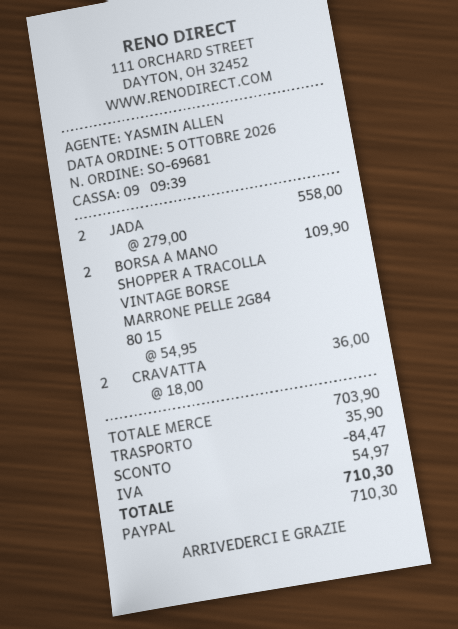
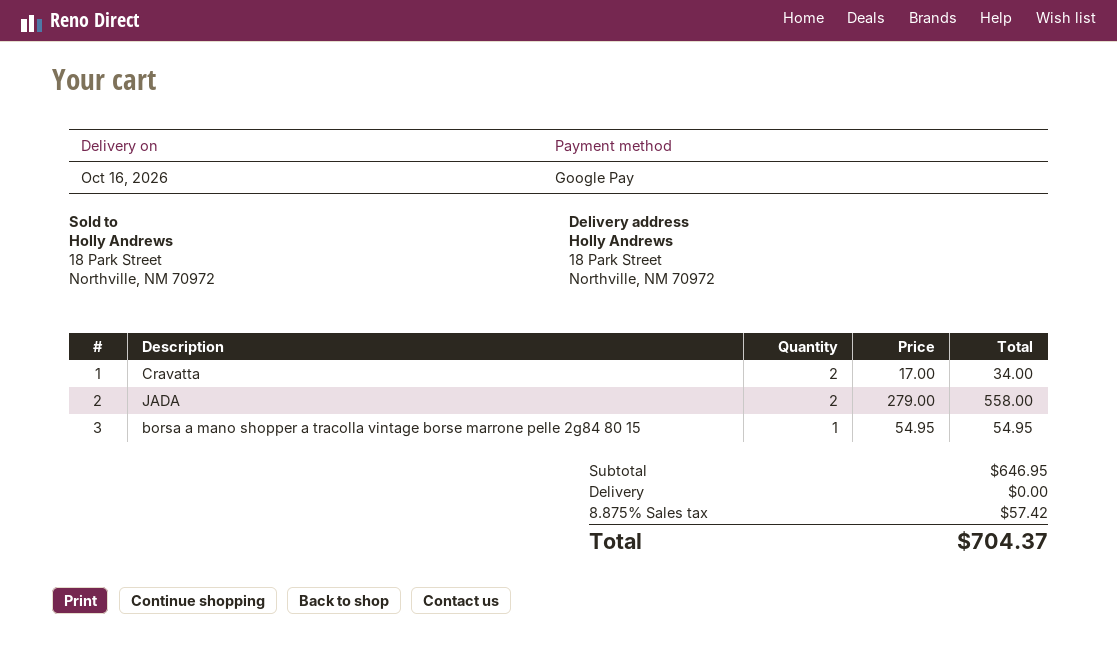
payment method: PayPal -> Google Pay
BORSA A MANO SHOPPER A TRACOLLA VINTAGE BORSE MARRONE PELLE 2G84 80 15: 2 x 54.95 = 109.90 -> 1 x 54.95 = 54.95
CRAVATTA: 2 x 18.00 = 36.00 -> 2 x 17.00 = 34.00
subtotal: 703.90 -> 646.95
discount: 84.47 -> none
shipping: 35.90 -> 0.00
tax: 54.97 -> 57.42
total: 710.30 -> 704.37

